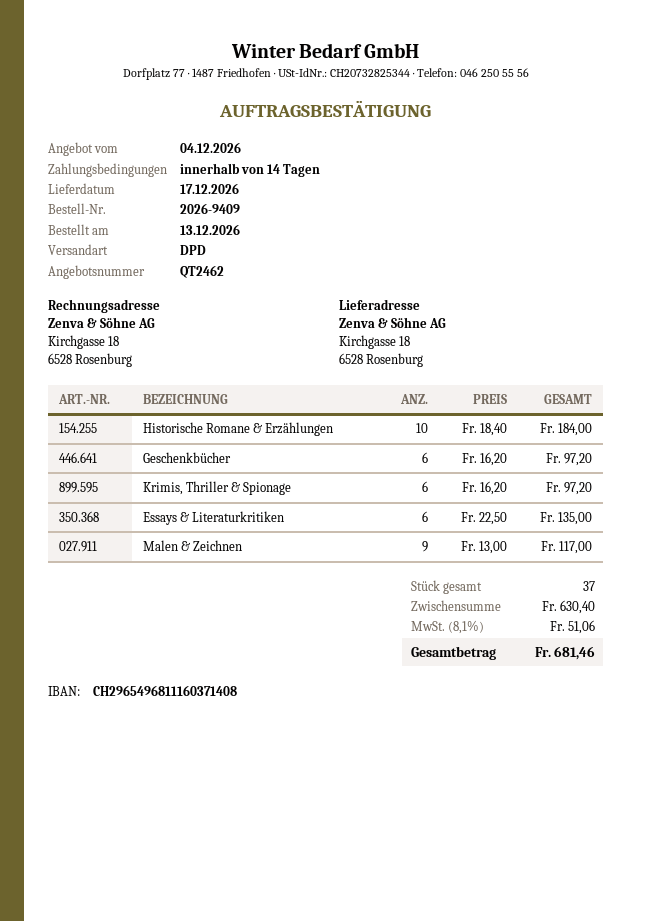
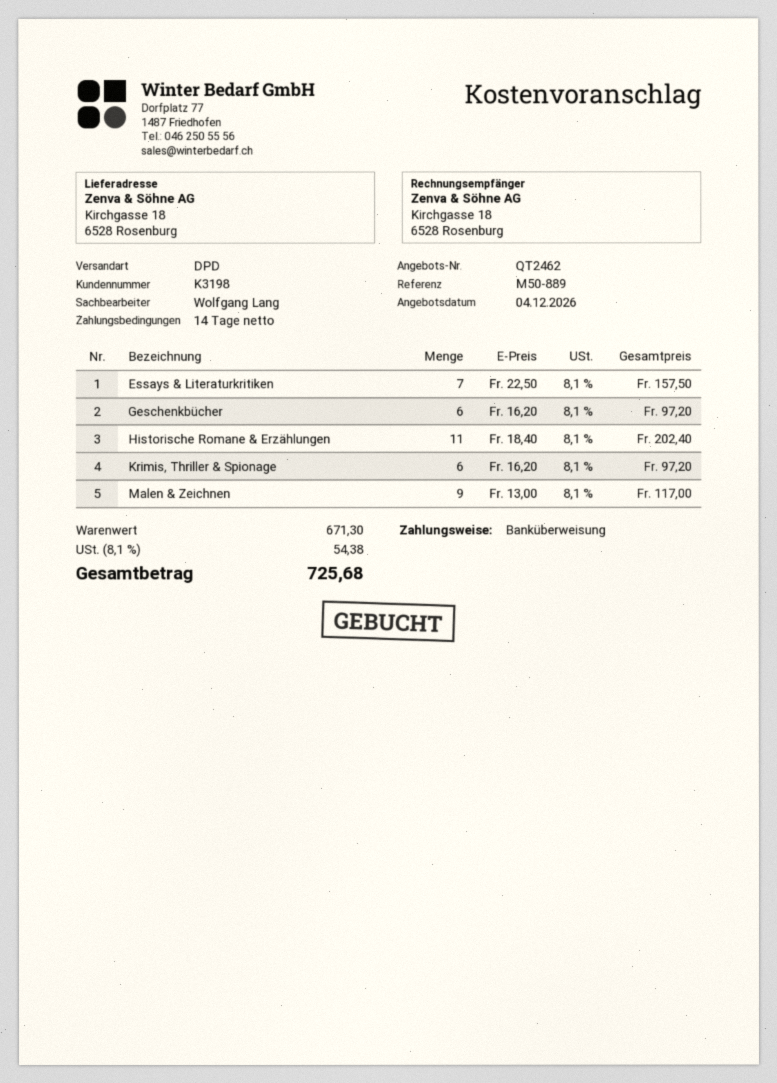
Historische Romane & Erzählungen: 10 x 18.40 = 184.00 -> 11 x 18.40 = 202.40
Essays & Literaturkritiken: 6 x 22.50 = 135.00 -> 7 x 22.50 = 157.50
subtotal: 630.40 -> 671.30
tax: 8.1% = 51.06 -> 8.1% = 54.38
total: 681.46 -> 725.68

